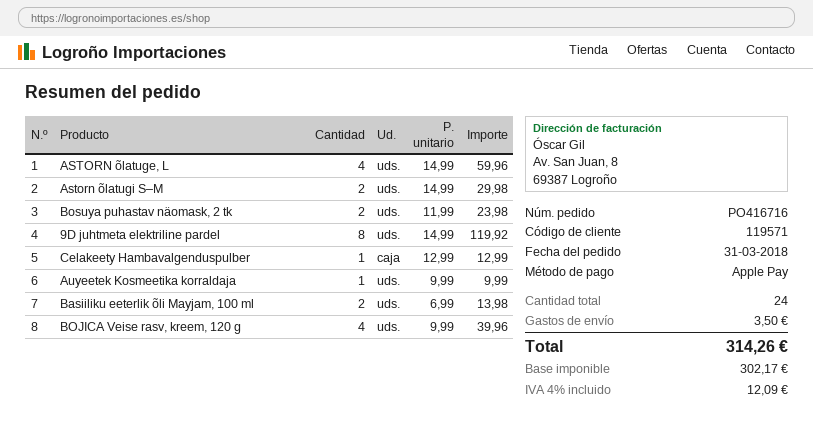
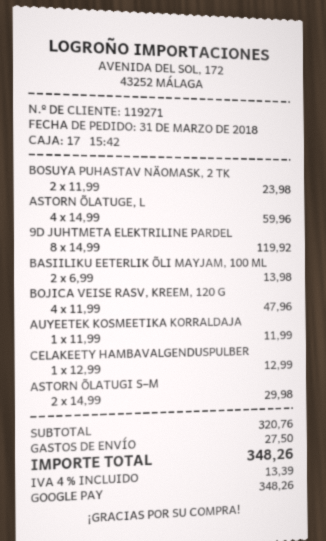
customer number: 119571 -> 119271
payment method: Apple Pay -> Google Pay
Auyeetek Kosmeetika korraldaja: 1 x 9.99 = 9.99 -> 1 x 11.99 = 11.99
BOJICA Veise rasv, kreem, 120 g: 4 x 9.99 = 39.96 -> 4 x 11.99 = 47.96
shipping: 3.50 -> 27.50
tax: 4% = 12.09 -> 4% = 13.39
total: 314.26 -> 348.26

